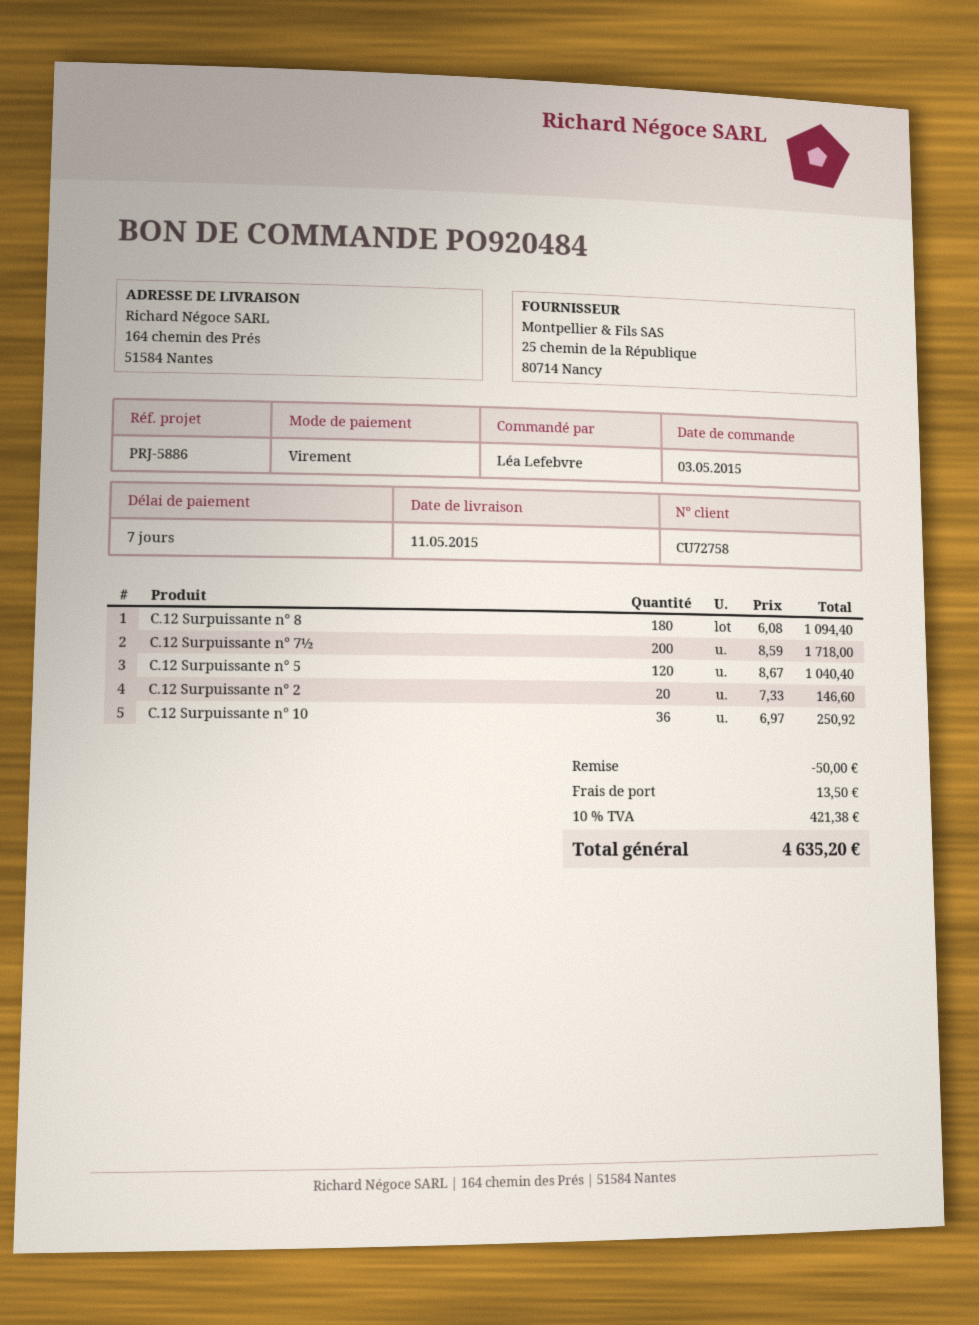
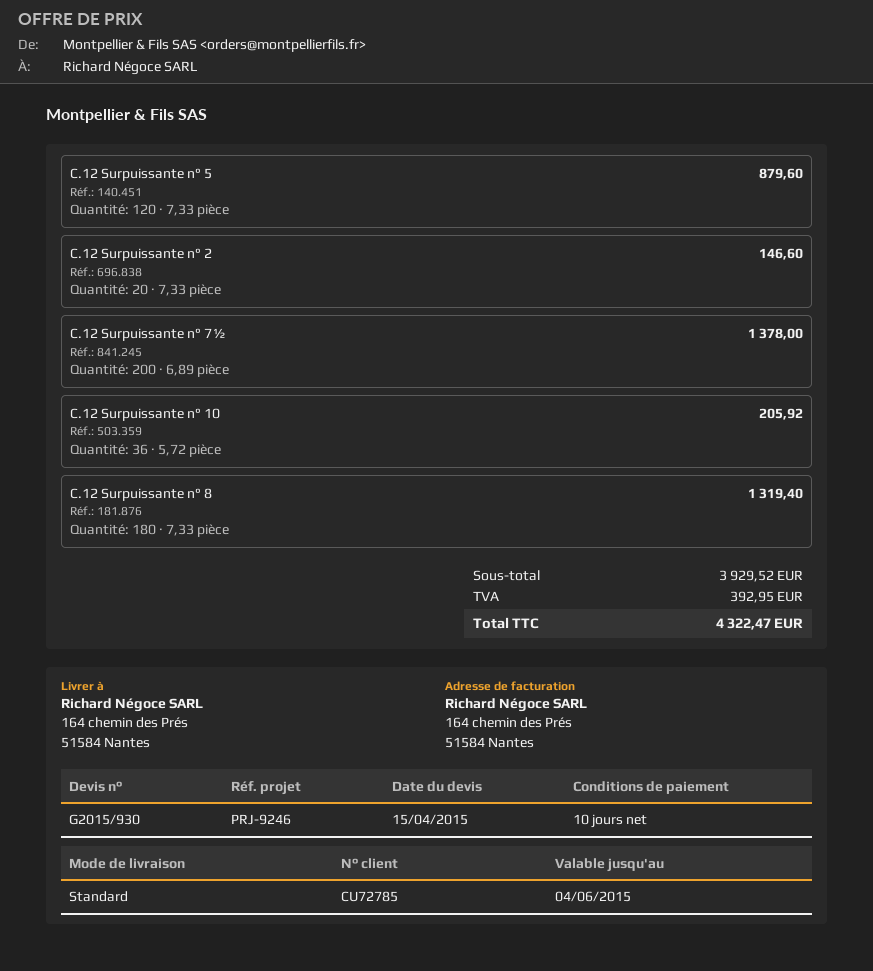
payment terms: 7 days -> 10 days
customer number: CU72758 -> CU72785
reference: PRJ-5886 -> PRJ-9246
C.12 Surpuissante n° 8: 180 x 6.08 = 1094.40 -> 180 x 7.33 = 1319.40
C.12 Surpuissante n° 7½: 200 x 8.59 = 1718.00 -> 200 x 6.89 = 1378.00
C.12 Surpuissante n° 5: 120 x 8.67 = 1040.40 -> 120 x 7.33 = 879.60
C.12 Surpuissante n° 10: 36 x 6.97 = 250.92 -> 36 x 5.72 = 205.92
discount: 50.00 -> none
shipping: 13.50 -> none
tax: 421.38 -> 392.95
total: 4635.20 -> 4322.47

